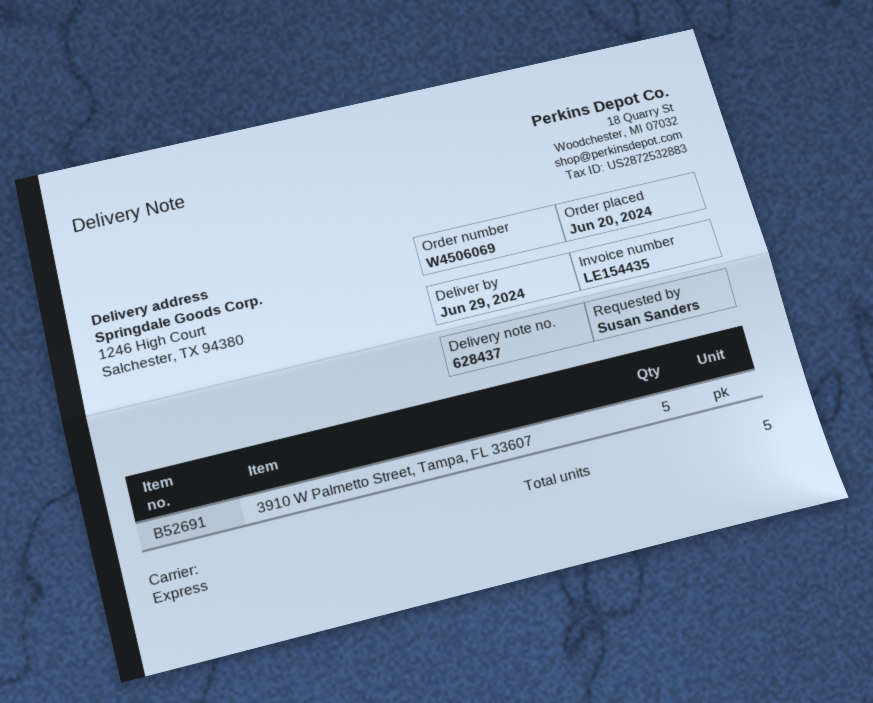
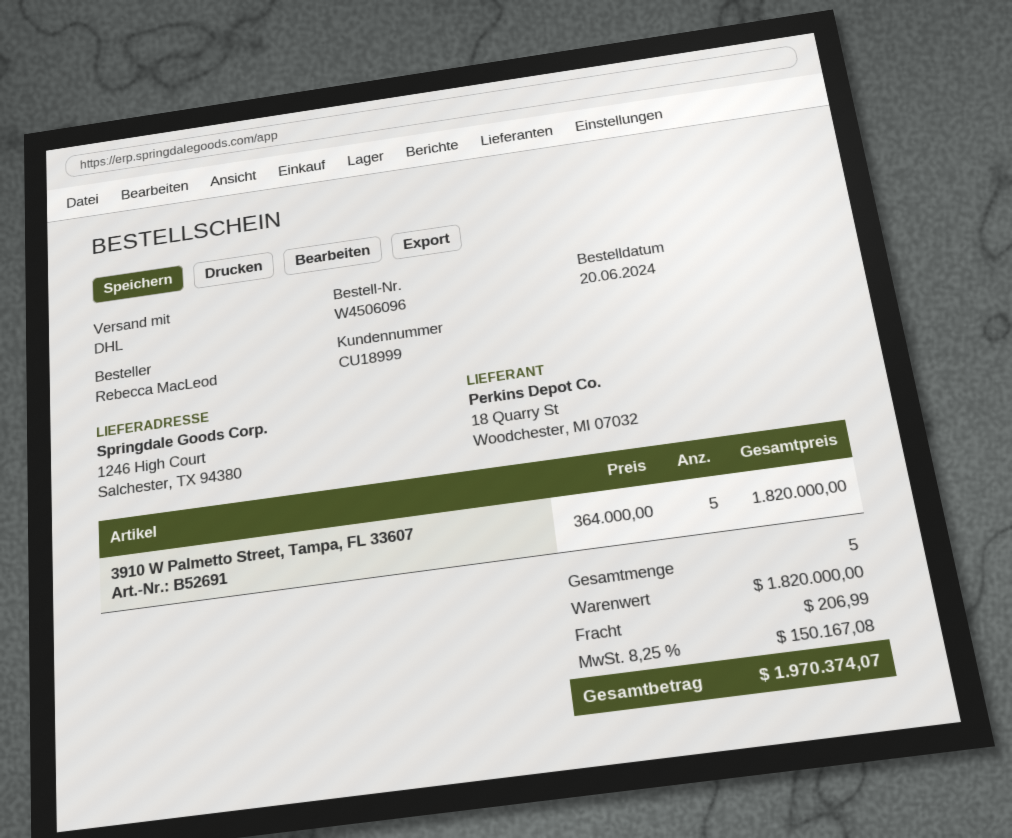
order number: W4506069 -> W4506096
ordered by: Susan Sanders -> Rebecca MacLeod
shipping method: express -> DHL

